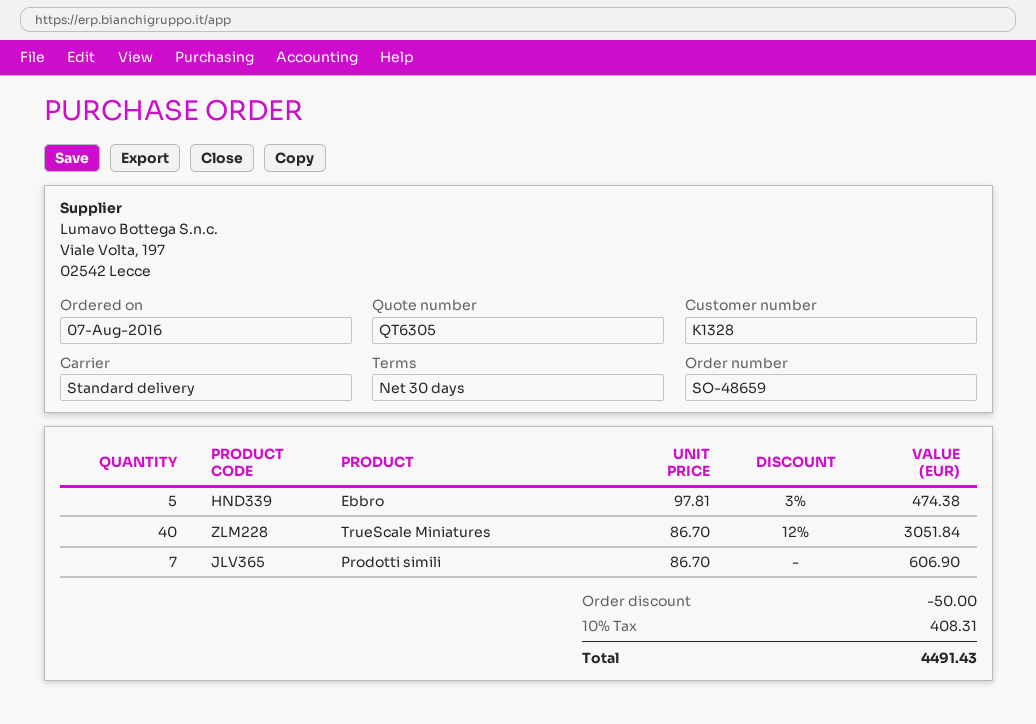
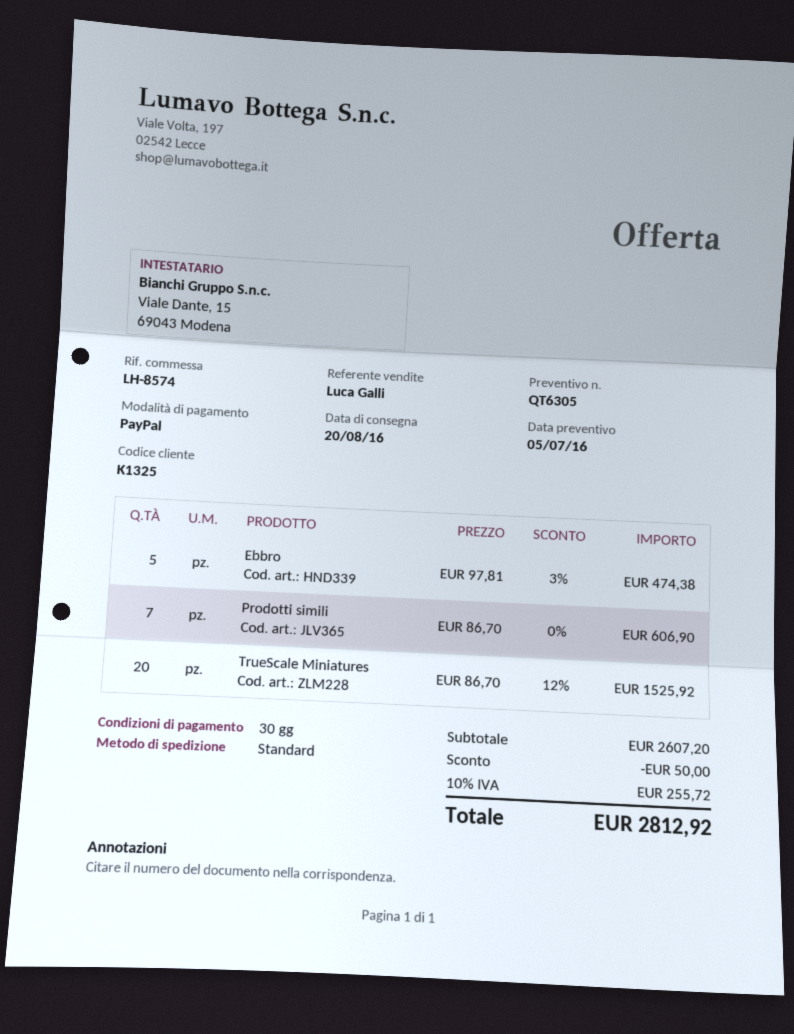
customer number: K1328 -> K1325
TrueScale Miniatures: 40 x 86.70 - 12% = 3051.84 -> 20 x 86.70 - 12% = 1525.92
tax: 10% = 408.31 -> 10% = 255.72
total: 4491.43 -> 2812.92

